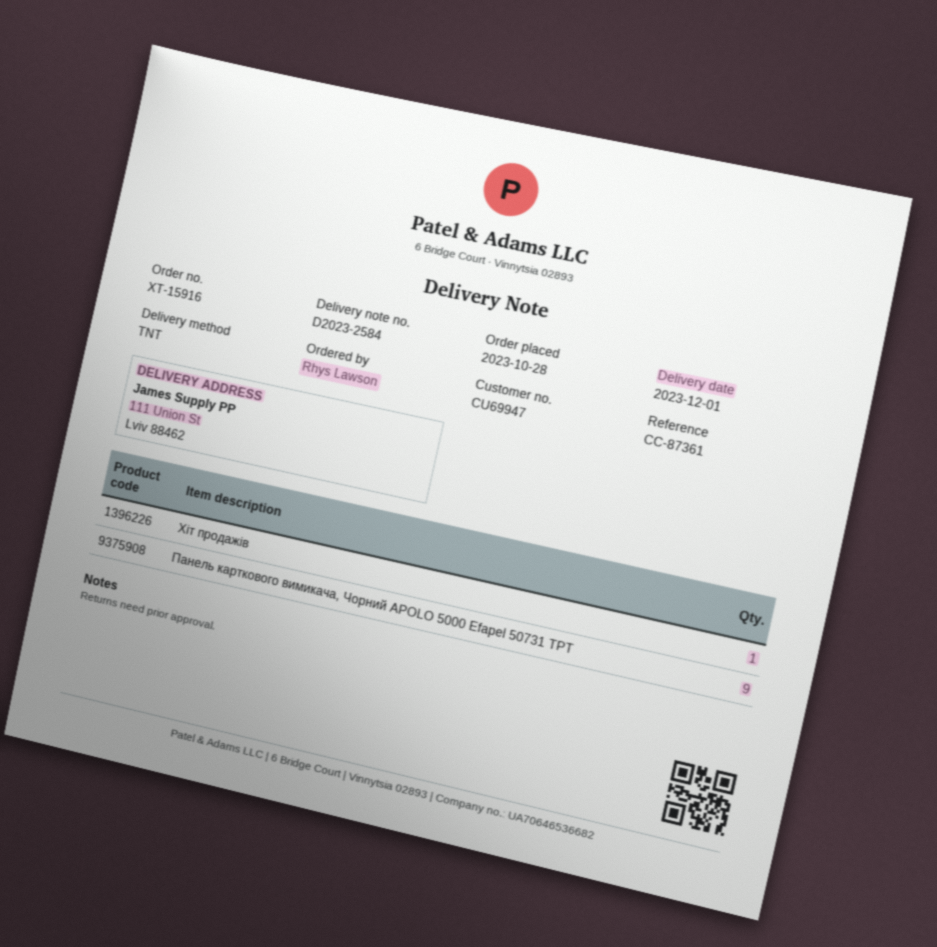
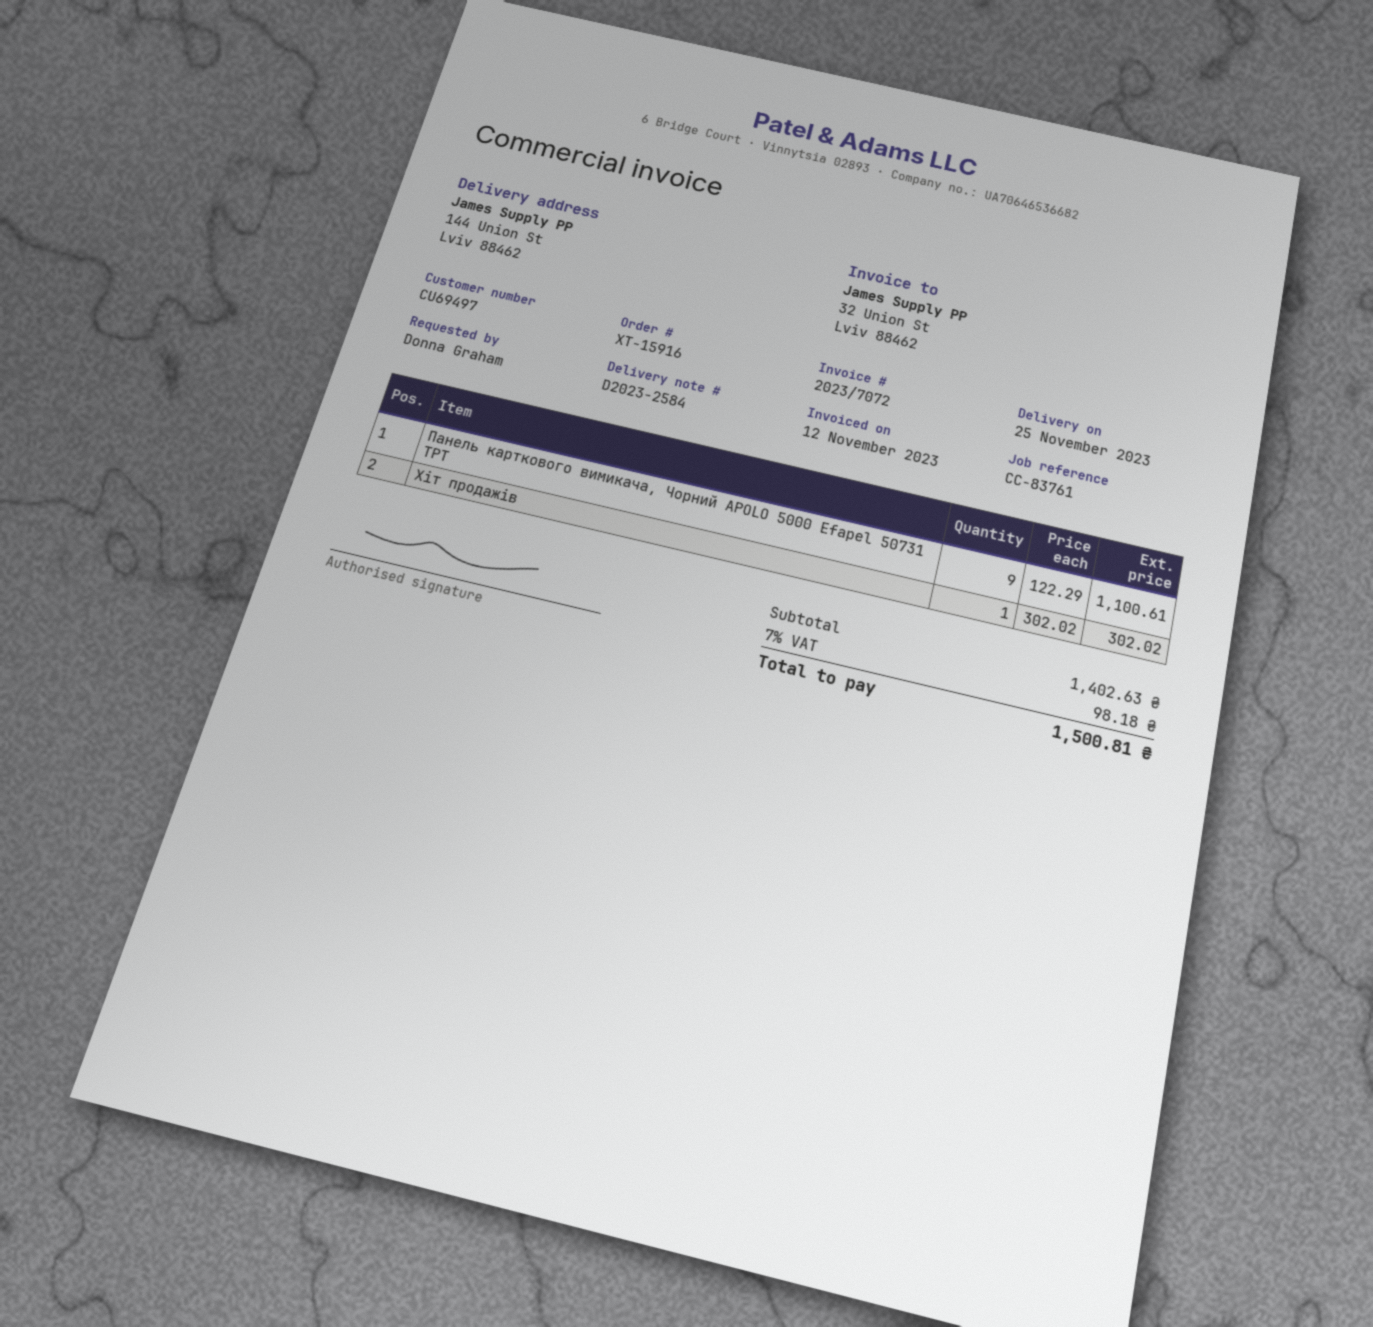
delivery date: 2023-12-01 -> 2023-11-25
customer number: CU69947 -> CU69497
reference: CC-87361 -> CC-83761
ordered by: Rhys Lawson -> Donna Graham
ship to: 111 Union St, Lviv 88462 -> 144 Union St, Lviv 88462

